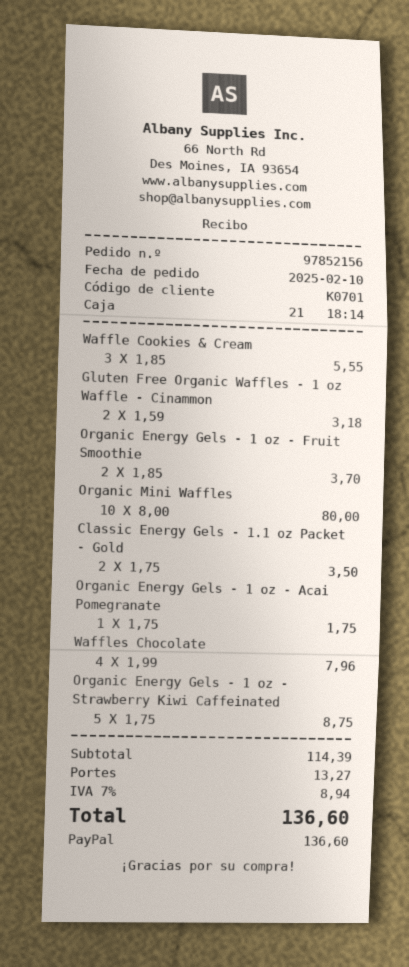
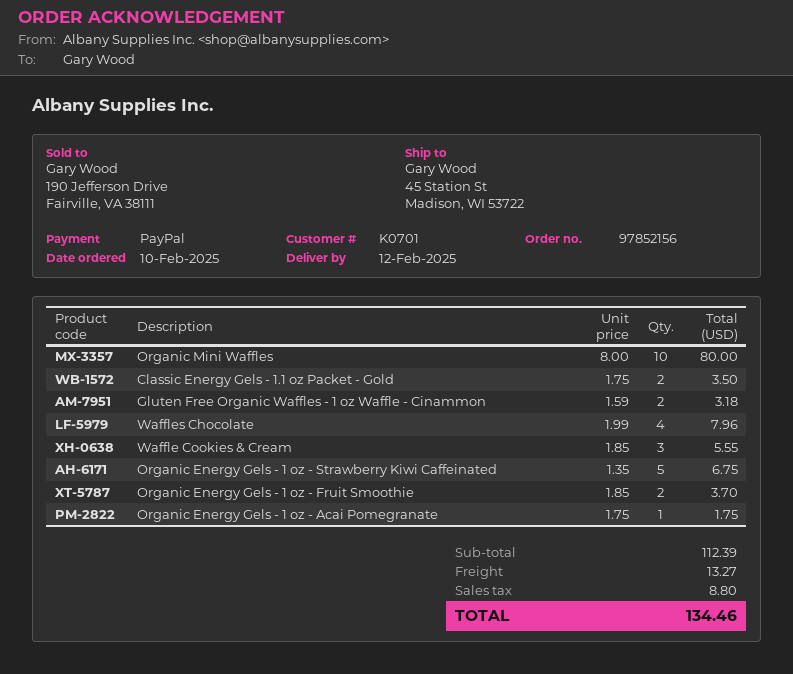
Organic Energy Gels - 1 oz - Strawberry Kiwi Caffeinated: 5 x 1.75 = 8.75 -> 5 x 1.35 = 6.75
subtotal: 114.39 -> 112.39
tax: 8.94 -> 8.80
total: 136.60 -> 134.46

